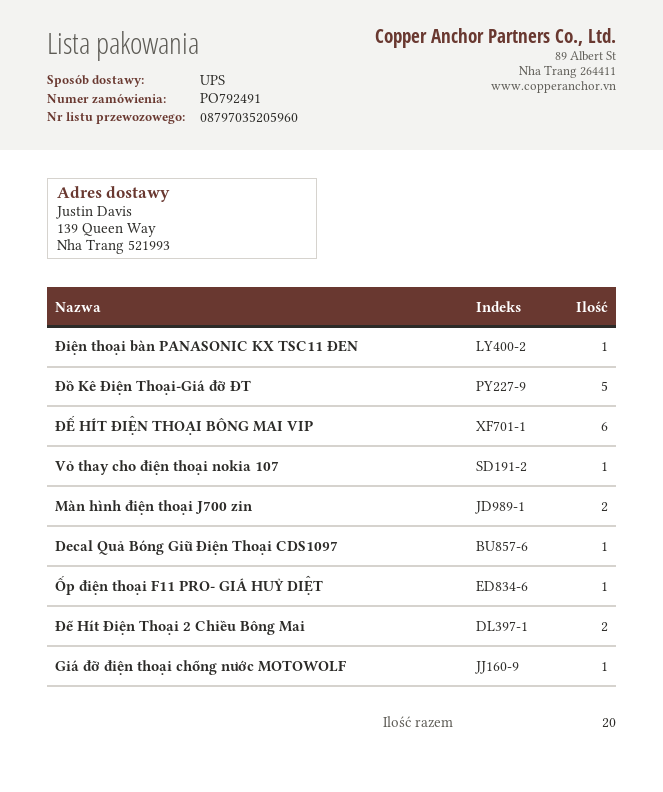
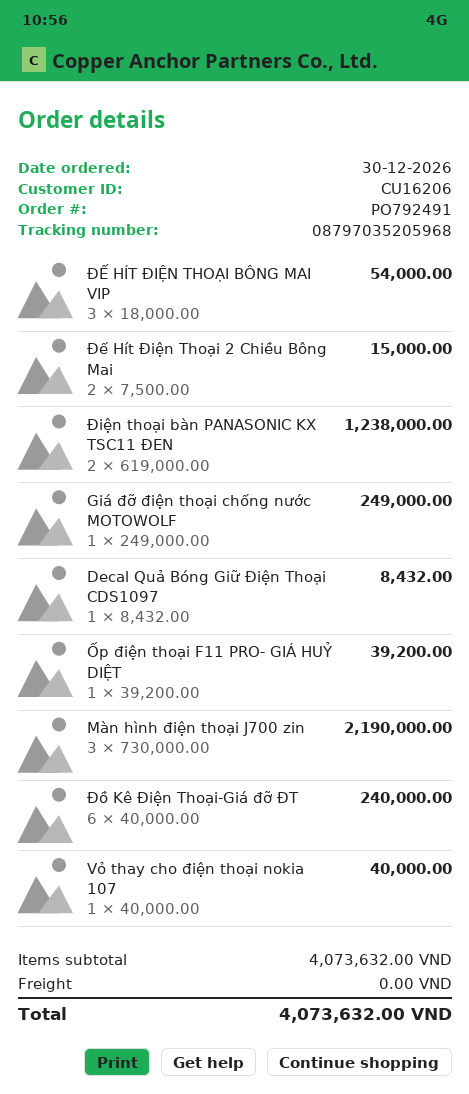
tracking number: 08797035205960 -> 08797035205968
Điện thoại bàn PANASONIC KX TSC11 ĐEN: 1 -> 2
Đồ Kê Điện Thoại-Giá đỡ ĐT: 5 -> 6
ĐẾ HÍT ĐIỆN THOẠI BÔNG MAI VIP: 6 -> 3
Màn hình điện thoại J700 zin: 2 -> 3

